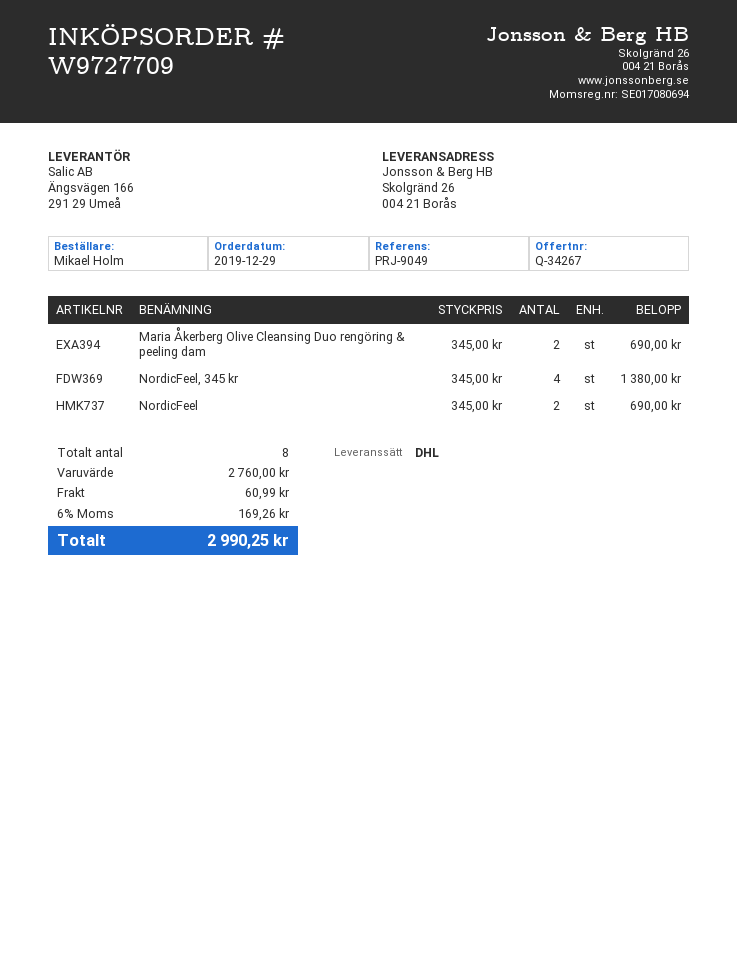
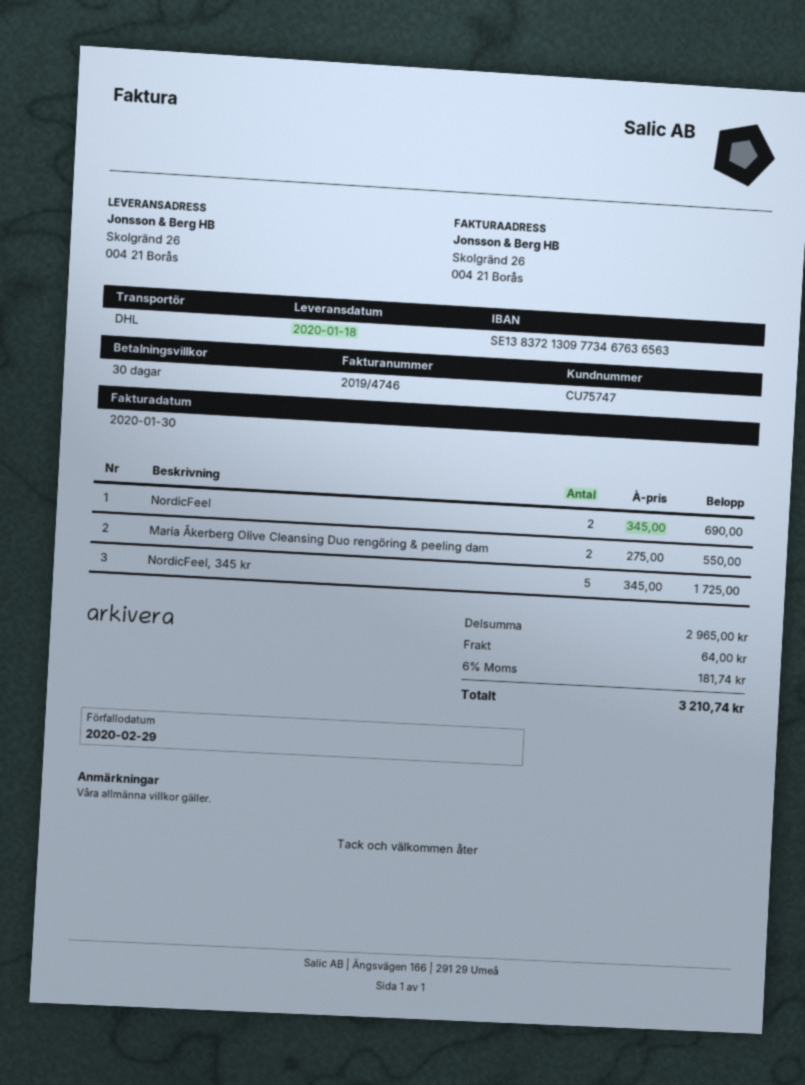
Maria Åkerberg Olive Cleansing Duo rengöring & peeling dam: 2 x 345.00 = 690.00 -> 2 x 275.00 = 550.00
NordicFeel, 345 kr: 4 x 345.00 = 1380.00 -> 5 x 345.00 = 1725.00
subtotal: 2760.00 -> 2965.00
shipping: 60.99 -> 64.00
tax: 6% = 169.26 -> 6% = 181.74
total: 2990.25 -> 3210.74

